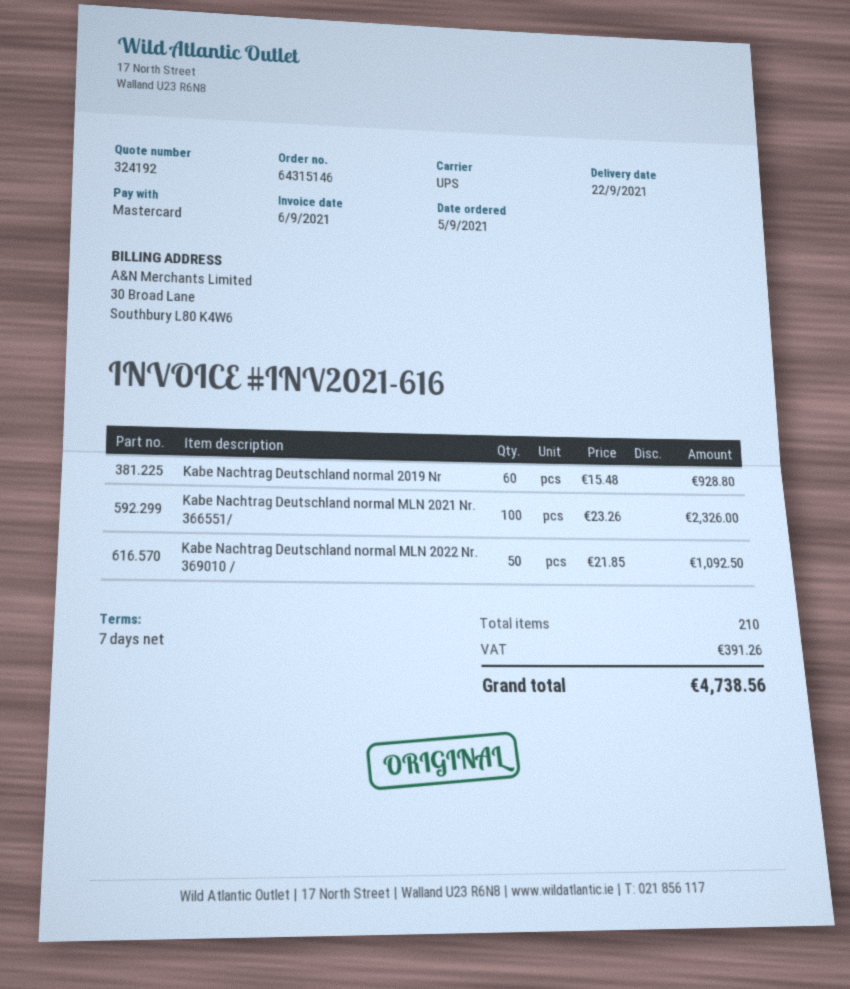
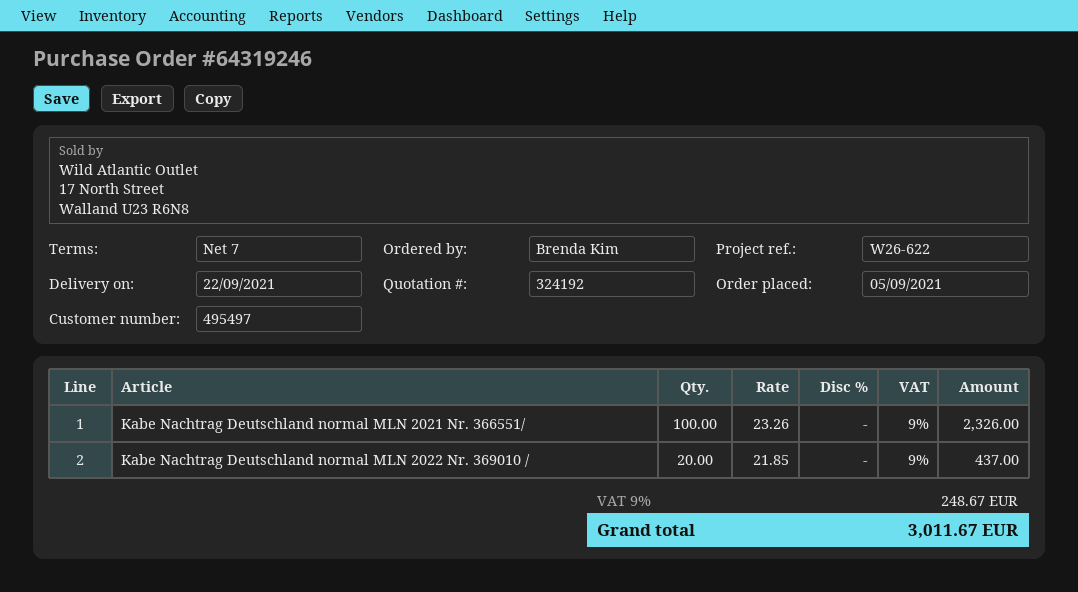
order number: 64315146 -> 64319246
Kabe Nachtrag Deutschland normal 2019 Nr: 60 x 15.48 = 928.80 -> none
Kabe Nachtrag Deutschland normal MLN 2022 Nr. 369010 /: 50 x 21.85 = 1092.50 -> 20 x 21.85 = 437.00
tax: 391.26 -> 248.67
total: 4738.56 -> 3011.67

